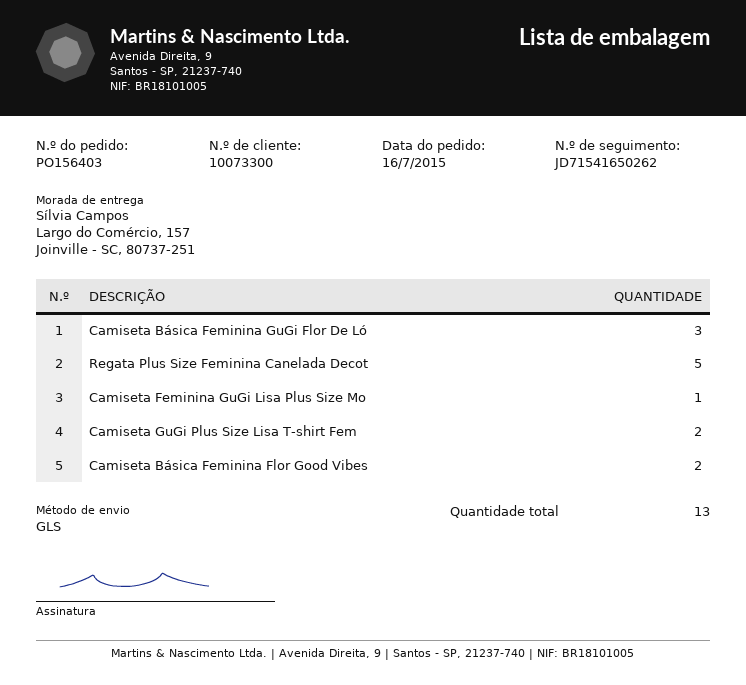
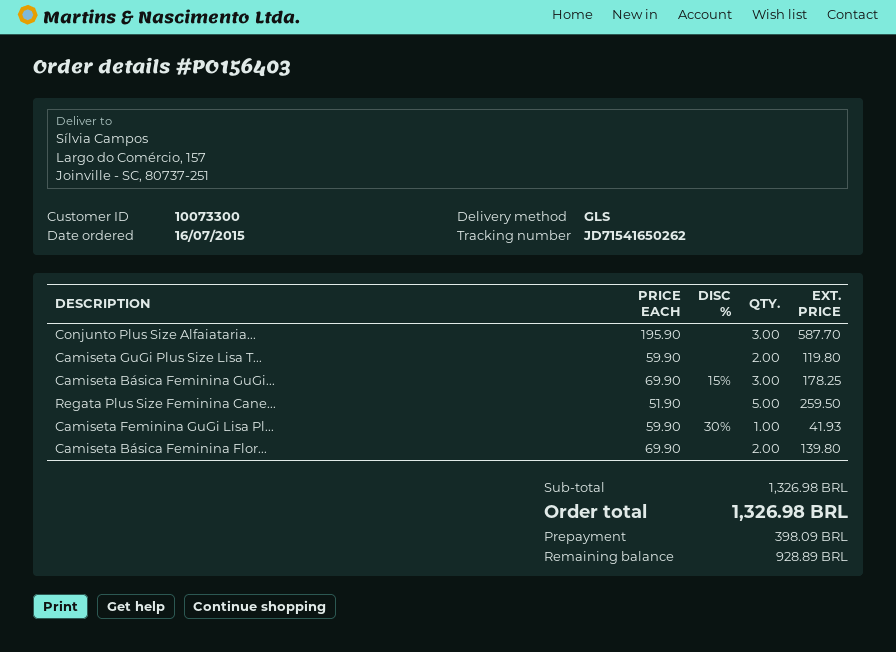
Conjunto Plus Size Alfaiataria...: none -> 3

